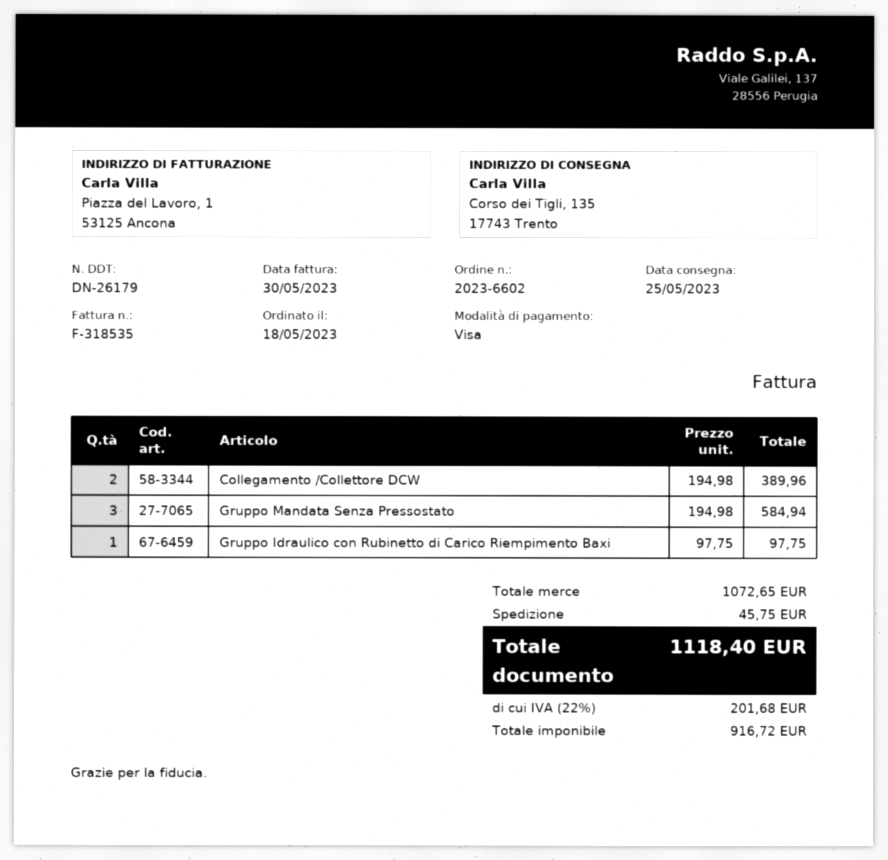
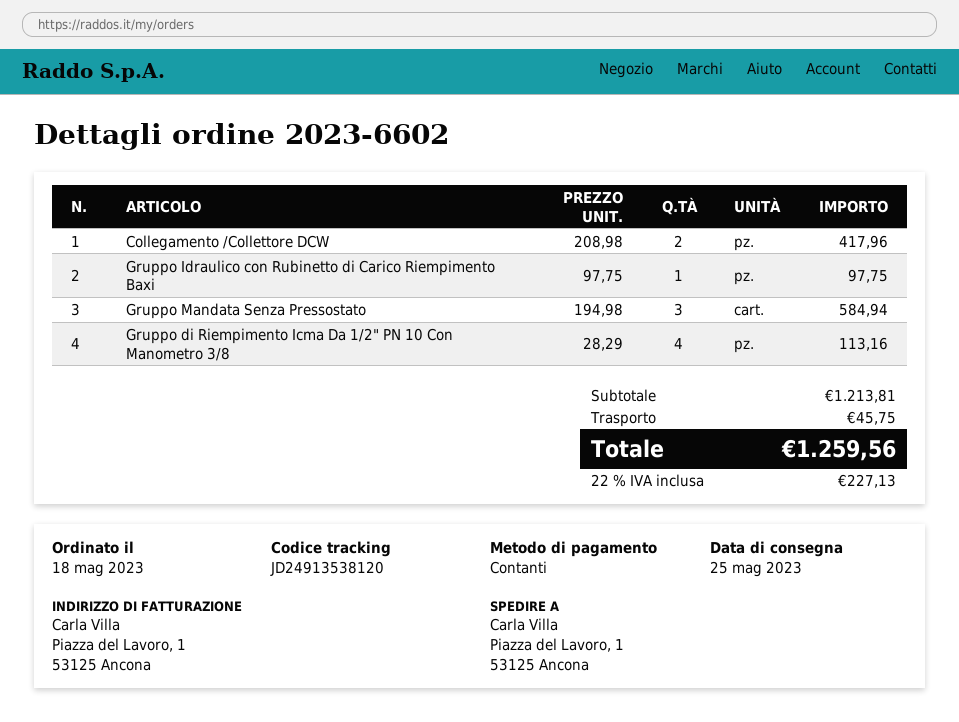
payment method: Visa -> cash
ship to: Corso dei Tigli, 135, 17743 Trento -> Piazza del Lavoro, 1, 53125 Ancona
Collegamento /Collettore DCW: 2 x 194.98 = 389.96 -> 2 x 208.98 = 417.96
Gruppo di Riempimento Icma Da 1/2" PN 10 Con Manometro 3/8: none -> 4 x 28.29 = 113.16
subtotal: 1072.65 -> 1213.81
tax: 22% = 201.68 -> 22% = 227.13
total: 1118.40 -> 1259.56

